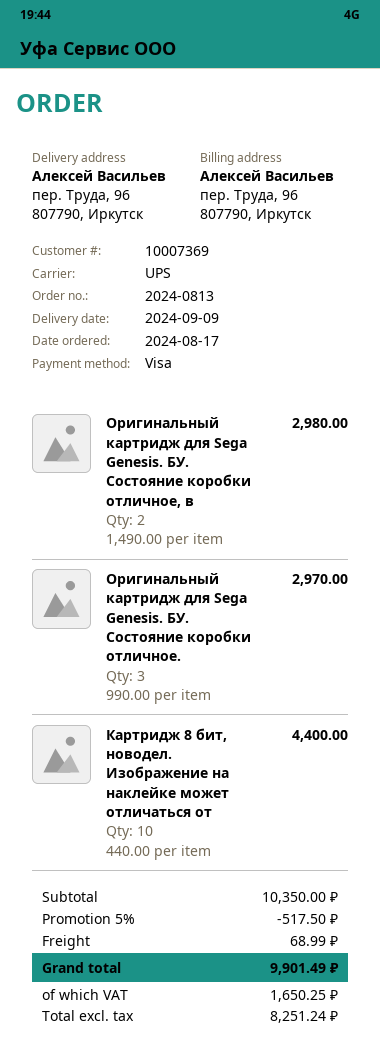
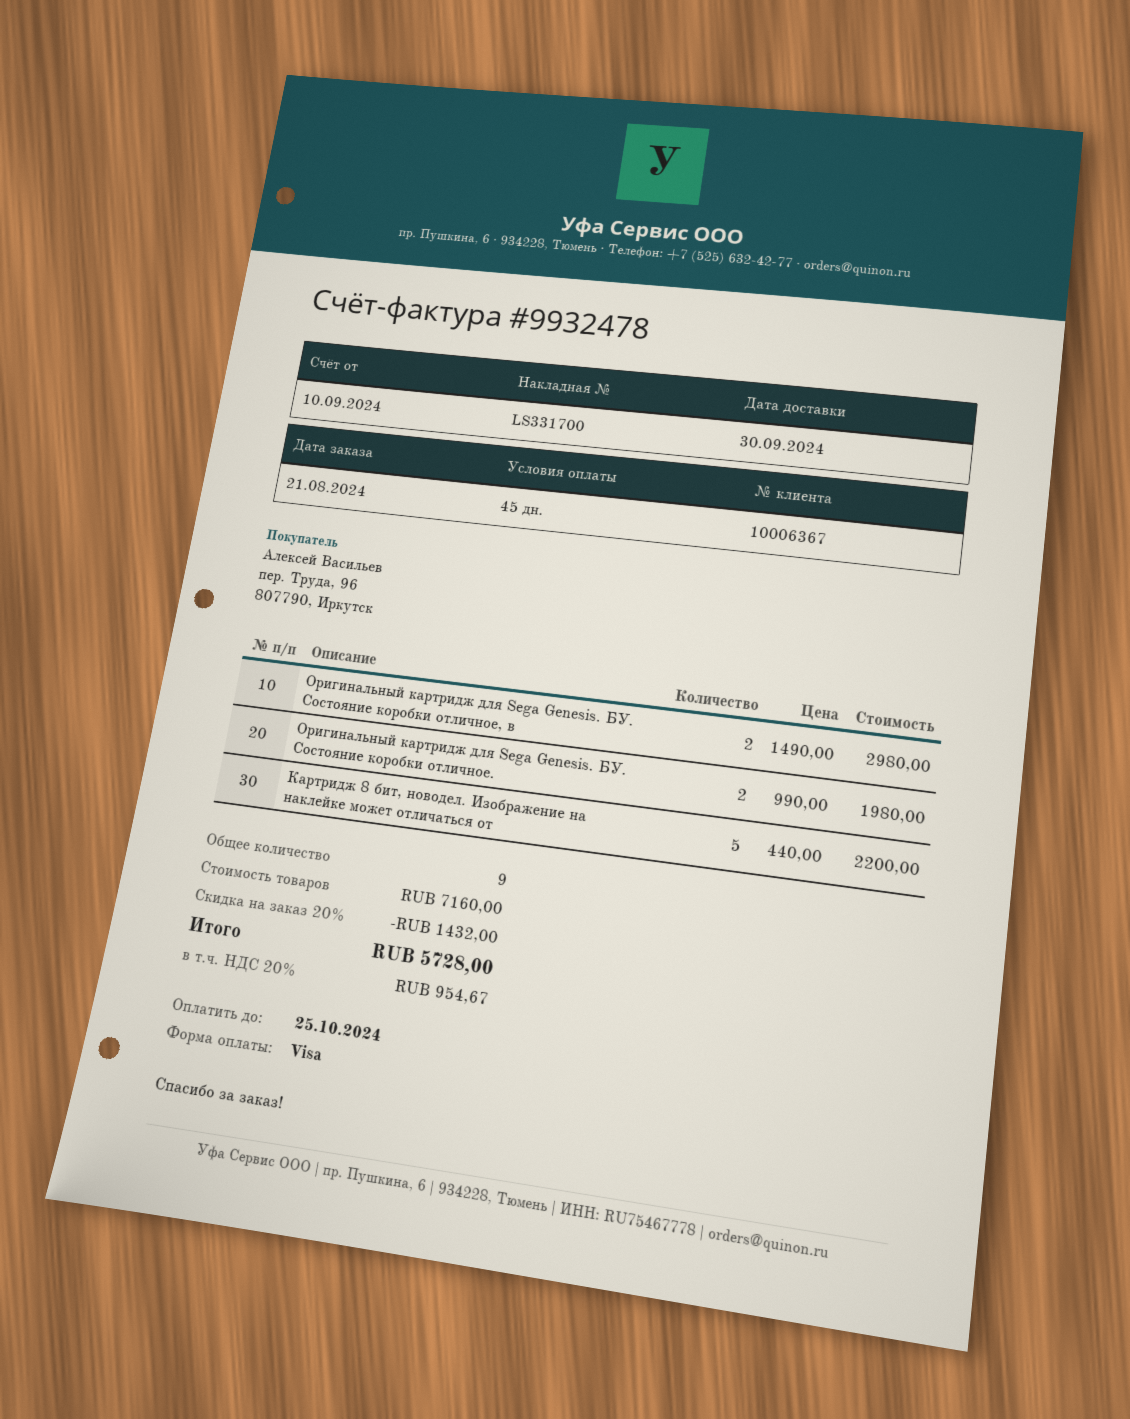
order date: 2024-08-17 -> 2024-08-21
delivery date: 2024-09-09 -> 2024-09-30
customer number: 10007369 -> 10006367
Оригинальный картридж для Sega Genesis. БУ. Состояние коробки отличное.: 3 x 990.00 = 2970.00 -> 2 x 990.00 = 1980.00
Картридж 8 бит, новодел. Изображение на наклейке может отличаться от: 10 x 440.00 = 4400.00 -> 5 x 440.00 = 2200.00
subtotal: 10350.00 -> 7160.00
discount: 5% = 517.50 -> 20% = 1432.00
shipping: 68.99 -> none
tax: 1650.25 -> 954.67
total: 9901.49 -> 5728.00

